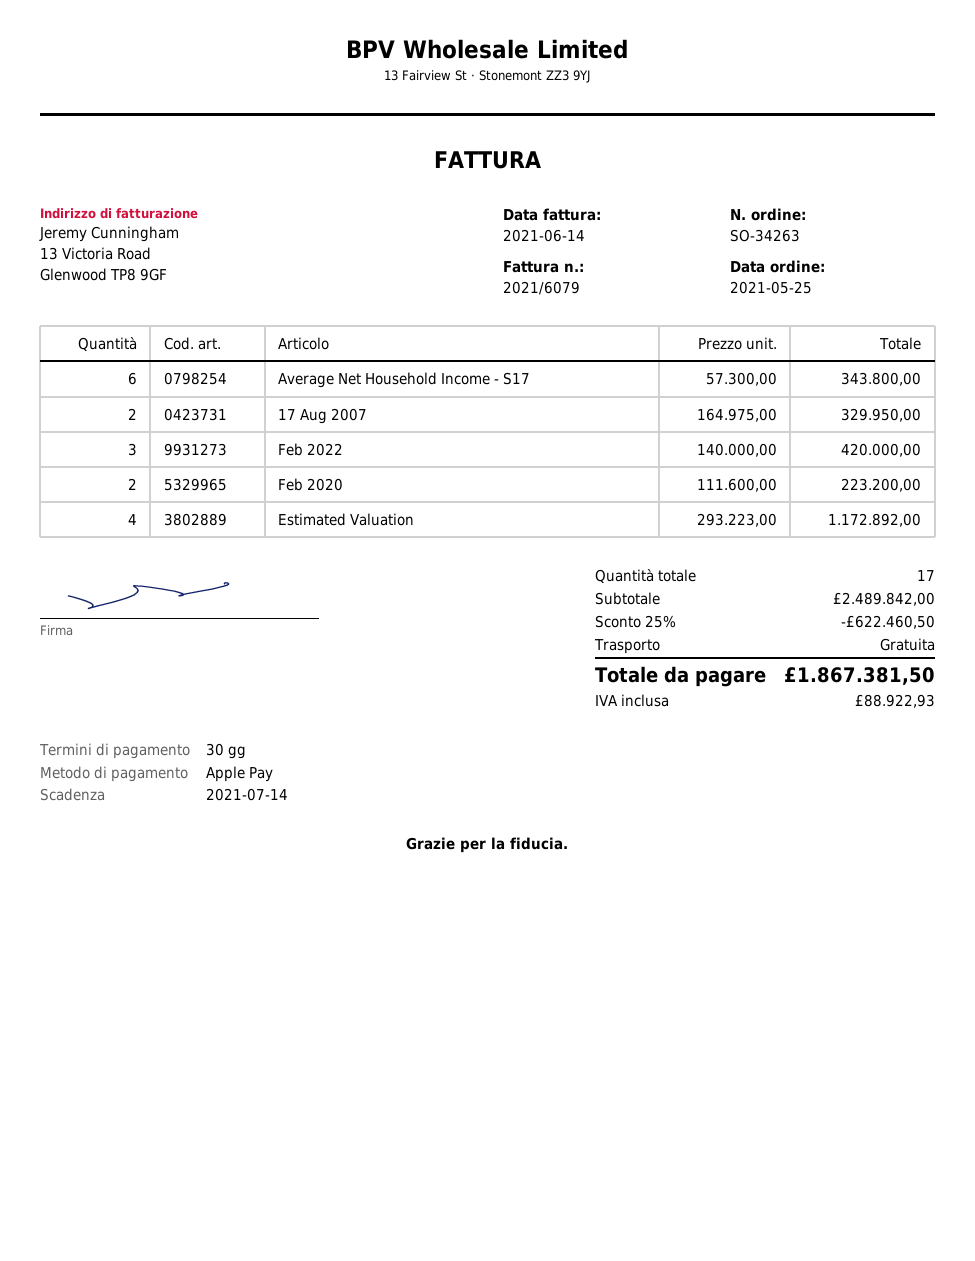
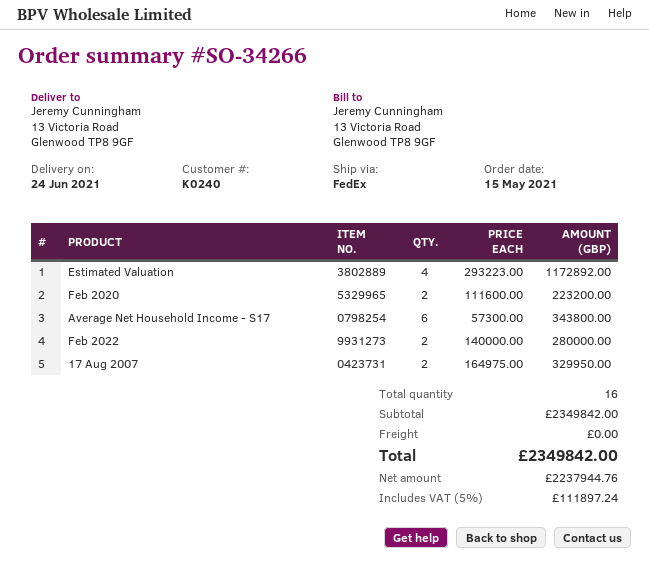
order number: SO-34263 -> SO-34266
order date: 2021-05-25 -> 2021-05-15
Feb 2022: 3 x 140000.00 = 420000.00 -> 2 x 140000.00 = 280000.00
total quantity: 17 -> 16
subtotal: 2489842.00 -> 2349842.00
discount: 25% = 622460.50 -> none
tax: 88922.93 -> 111897.24
total: 1867381.50 -> 2349842.00

